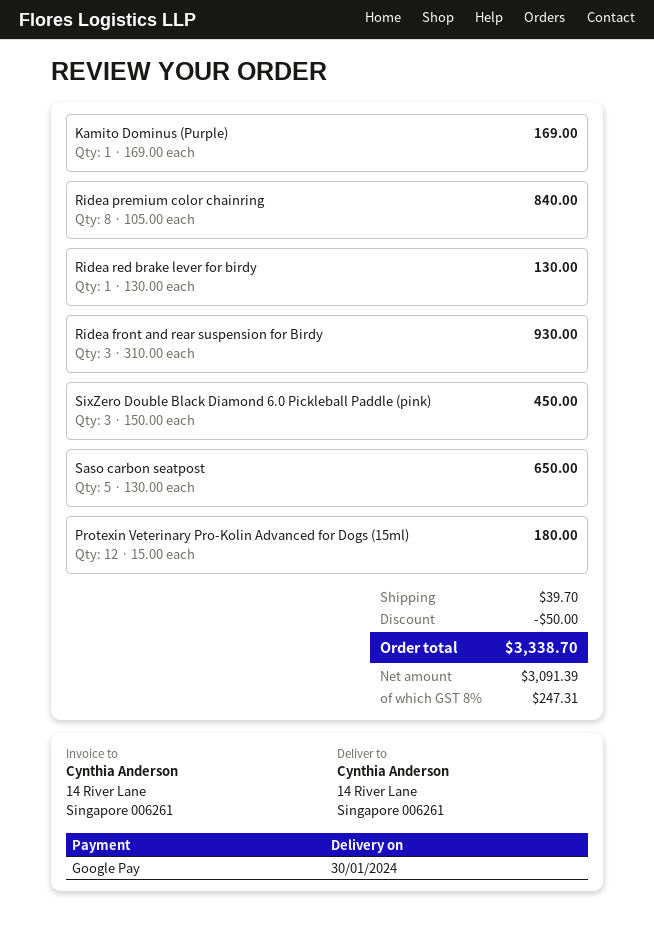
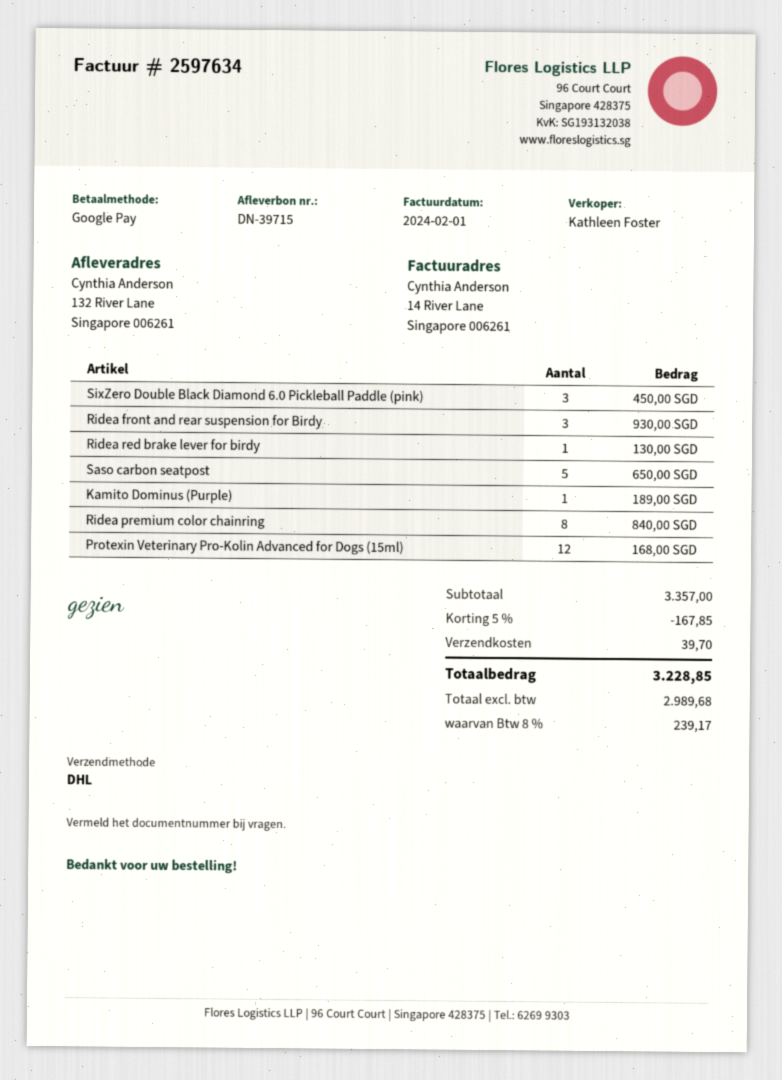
ship to: 14 River Lane, Singapore 006261 -> 132 River Lane, Singapore 006261
Kamito Dominus (Purple): 1 for 169.00 -> 1 for 189.00
Protexin Veterinary Pro-Kolin Advanced for Dogs (15ml): 12 for 180.00 -> 12 for 168.00
discount: 50.00 -> 167.85
net: 3091.39 -> 2989.68
tax: 8% = 247.31 -> 8% = 239.17
total: 3338.70 -> 3228.85

